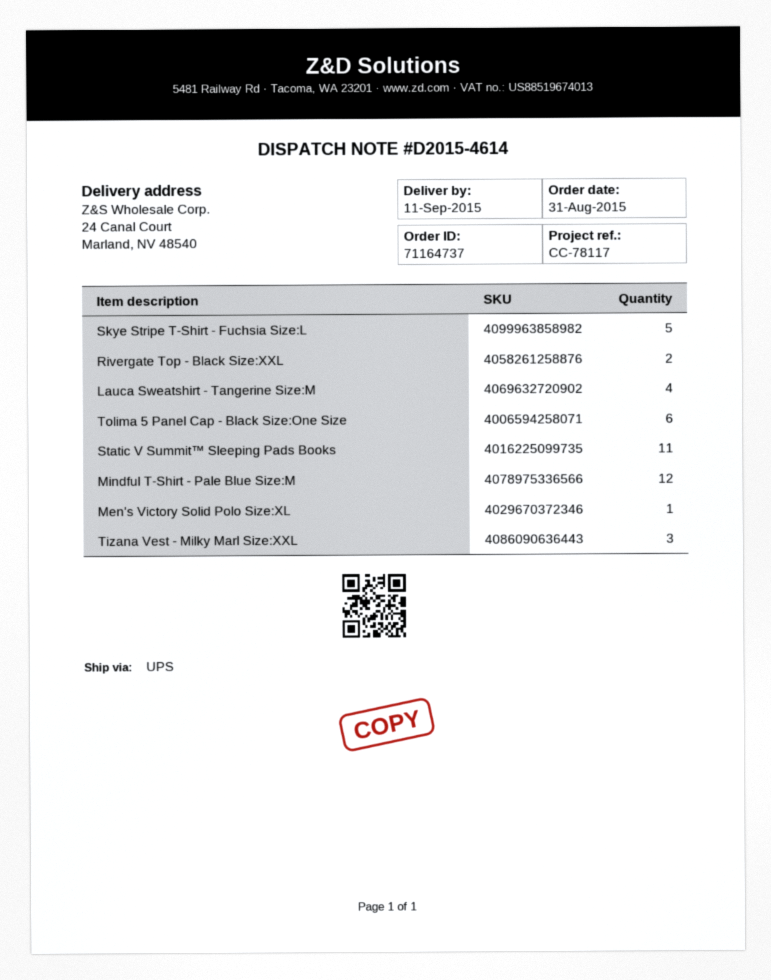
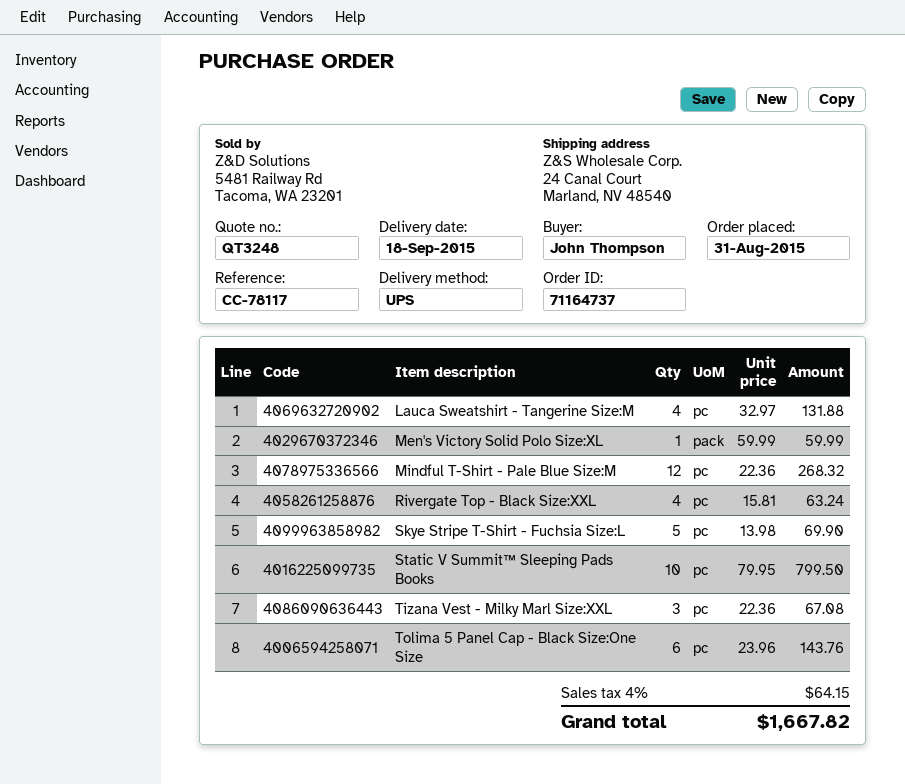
delivery date: 2015-09-11 -> 2015-09-18
Rivergate Top - Black Size:XXL: 2 -> 4
Static V Summit™ Sleeping Pads Books: 11 -> 10

